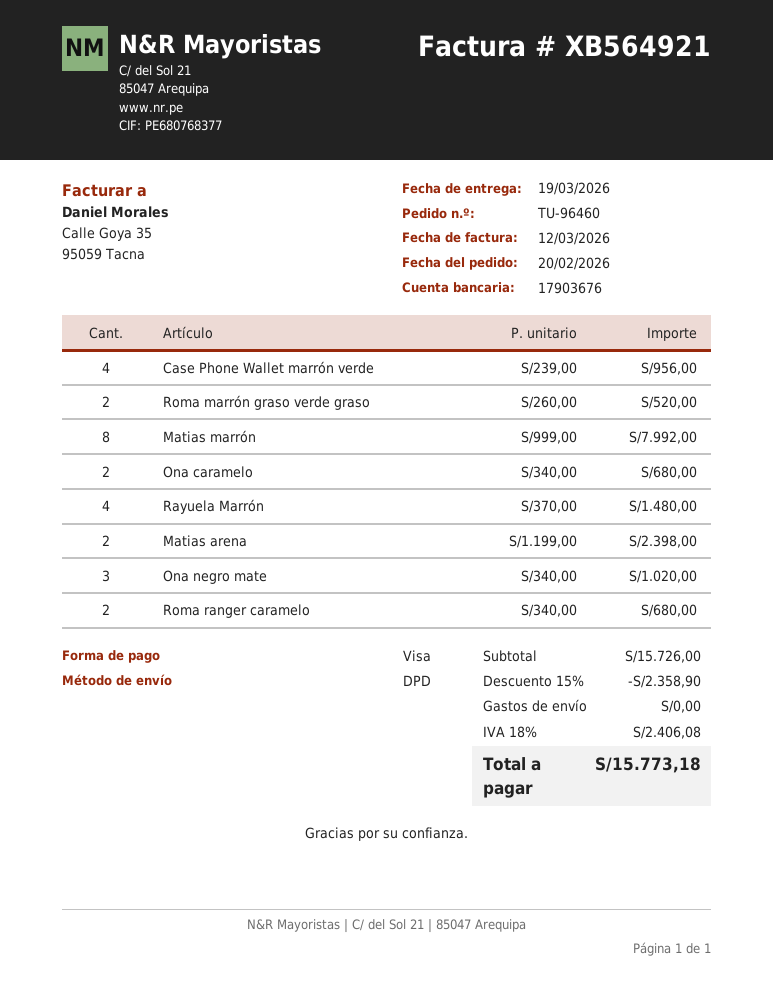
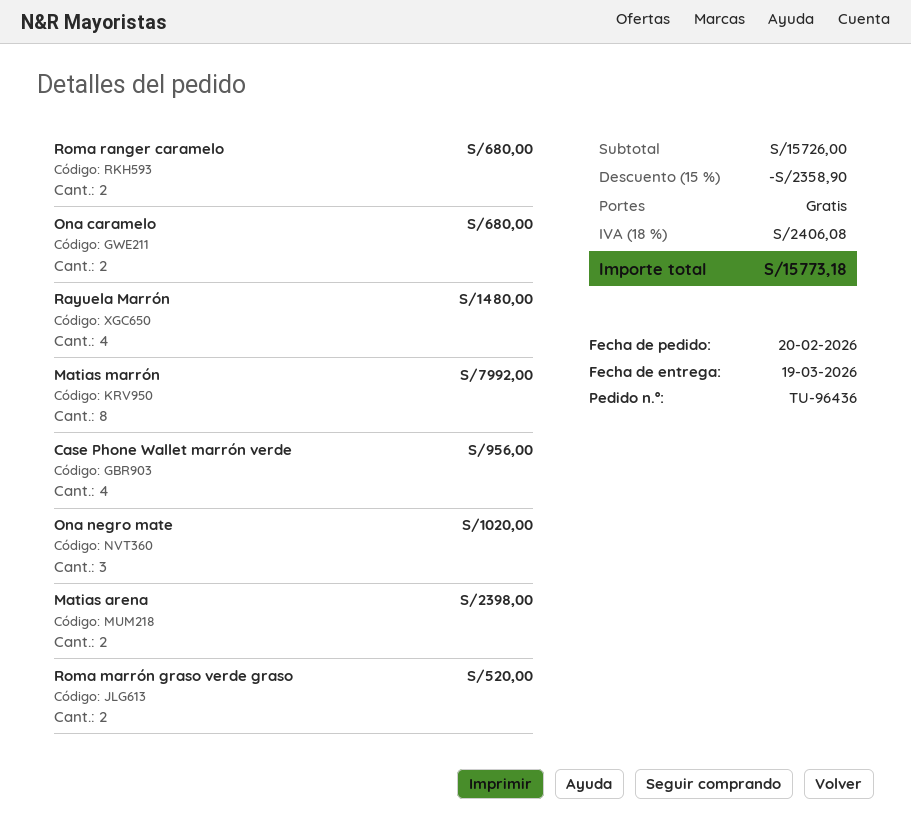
order number: TU-96460 -> TU-96436

